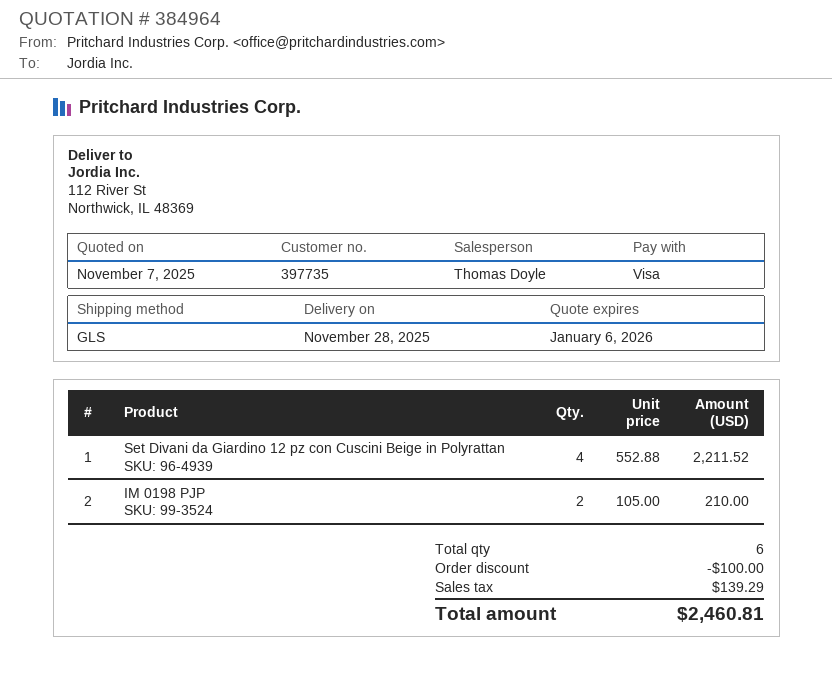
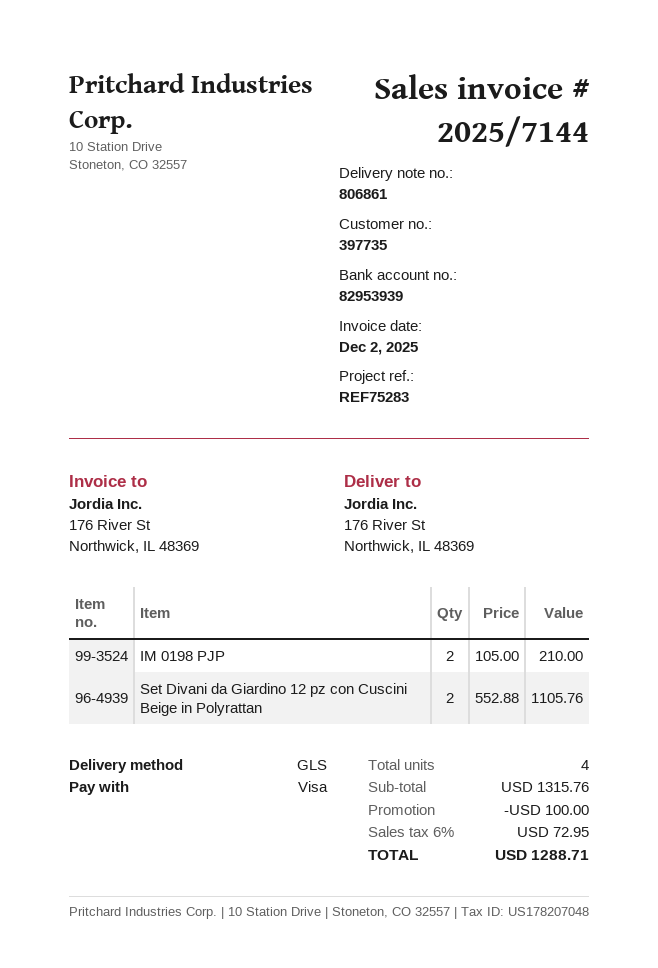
ship to: 112 River St, Northwick, IL 48369 -> 176 River St, Northwick, IL 48369
Set Divani da Giardino 12 pz con Cuscini Beige in Polyrattan: 4 x 552.88 = 2211.52 -> 2 x 552.88 = 1105.76
total quantity: 6 -> 4
tax: 139.29 -> 72.95
total: 2460.81 -> 1288.71

